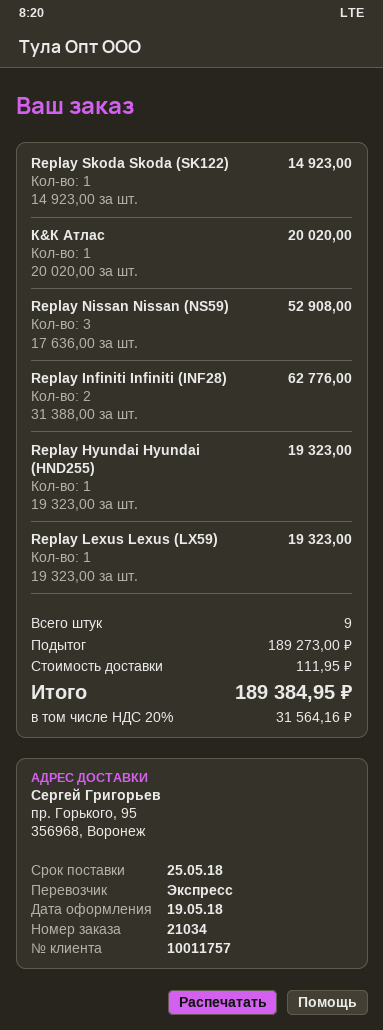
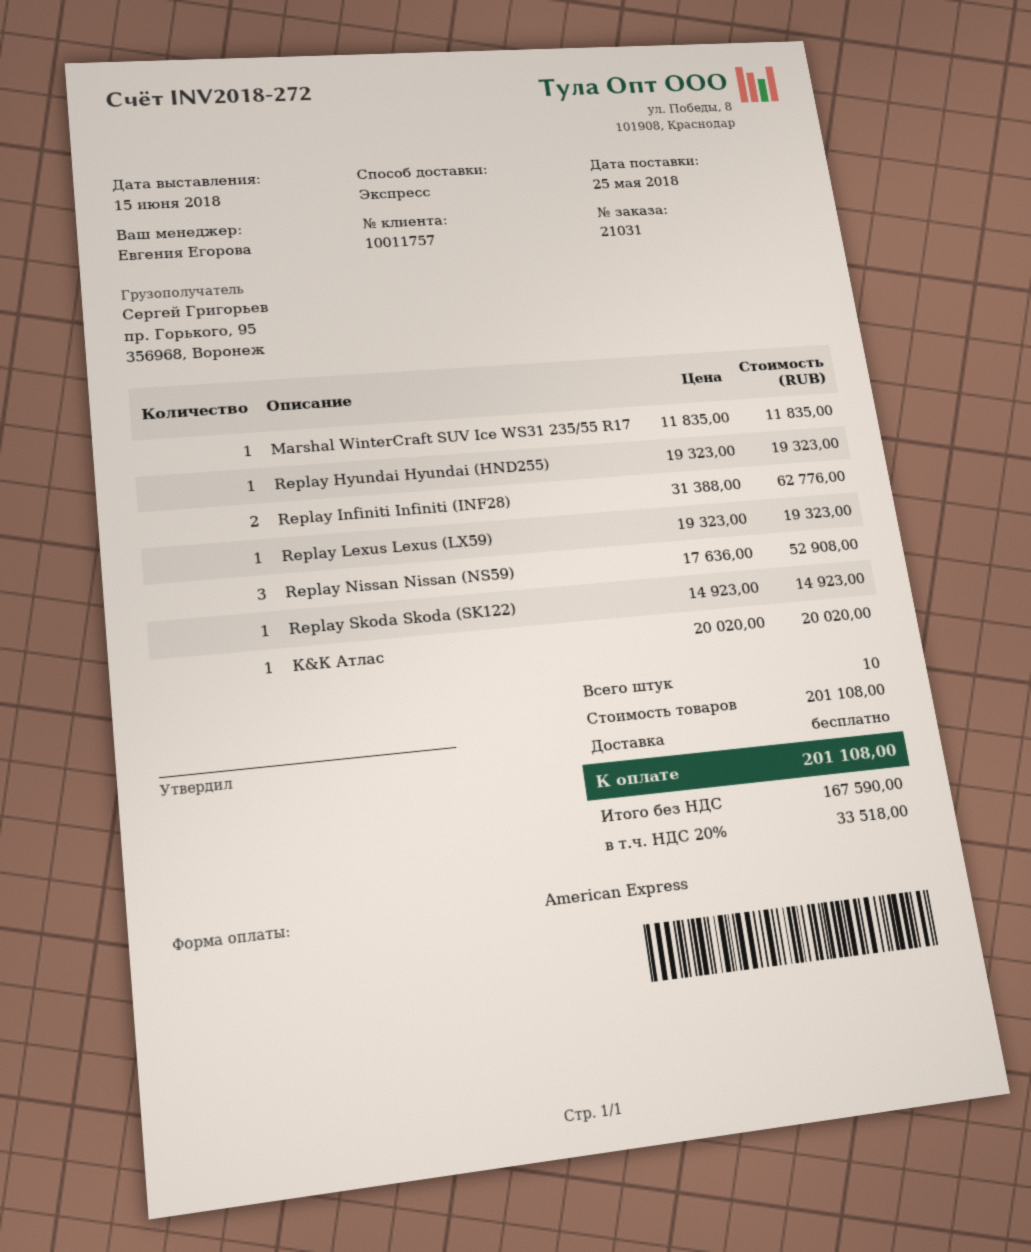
order number: 21034 -> 21031
Marshal WinterCraft SUV Ice WS31 235/55 R17: none -> 1 x 11835.00 = 11835.00
total quantity: 9 -> 10
subtotal: 189273.00 -> 201108.00
shipping: 111.95 -> 0.00
tax: 20% = 31564.16 -> 20% = 33518.00
total: 189384.95 -> 201108.00

